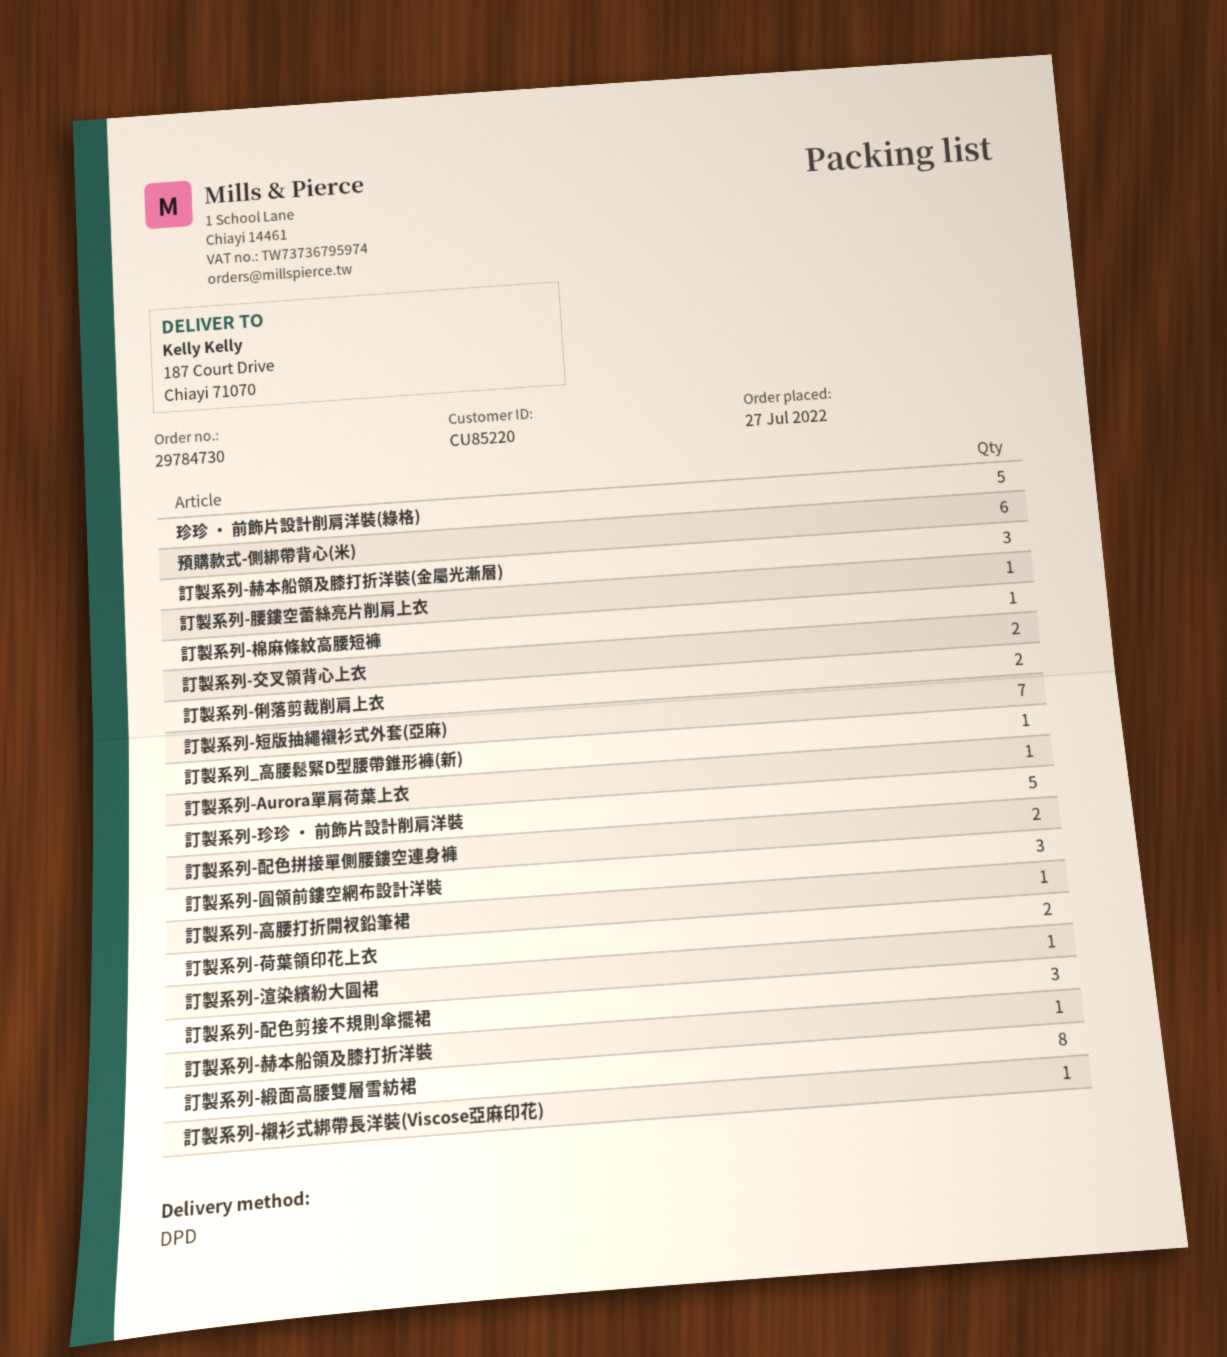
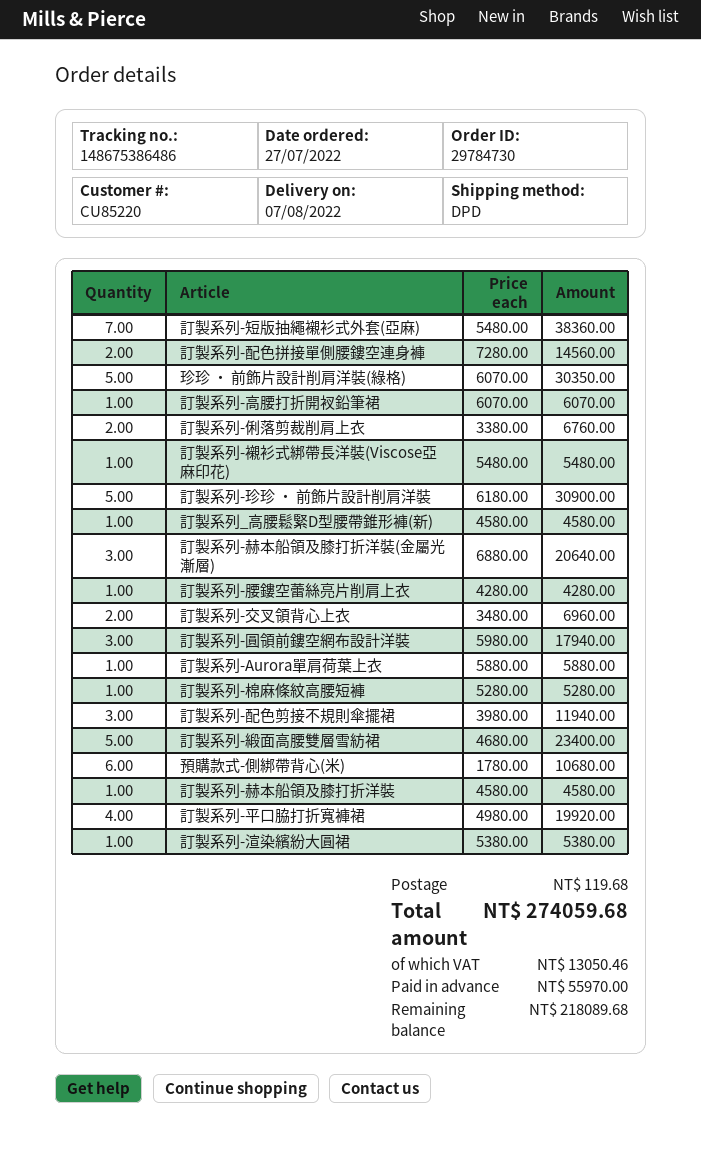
訂製系列-荷葉領印花上衣: 2 -> none
訂製系列-緞面高腰雙層雪紡裙: 8 -> 5
訂製系列-平口脇打折寬褲裙: none -> 4

